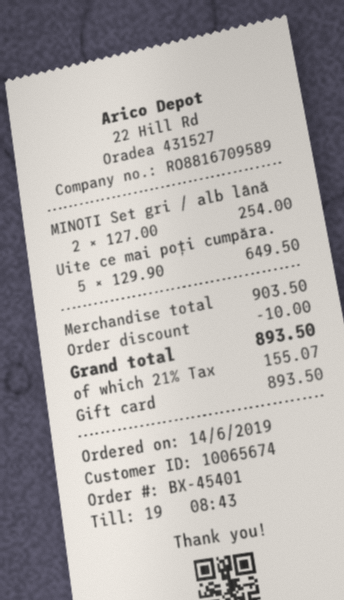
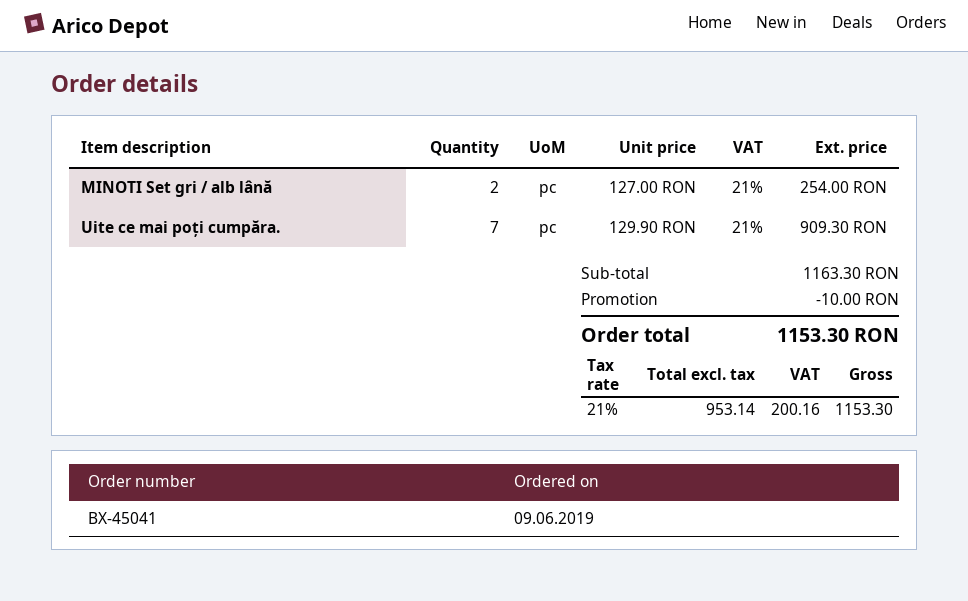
order number: BX-45401 -> BX-45041
order date: 2019-06-14 -> 2019-06-09
Uite ce mai poți cumpăra.: 5 x 129.90 = 649.50 -> 7 x 129.90 = 909.30
subtotal: 903.50 -> 1163.30
tax: 21% = 155.07 -> 21% = 200.16
total: 893.50 -> 1153.30

